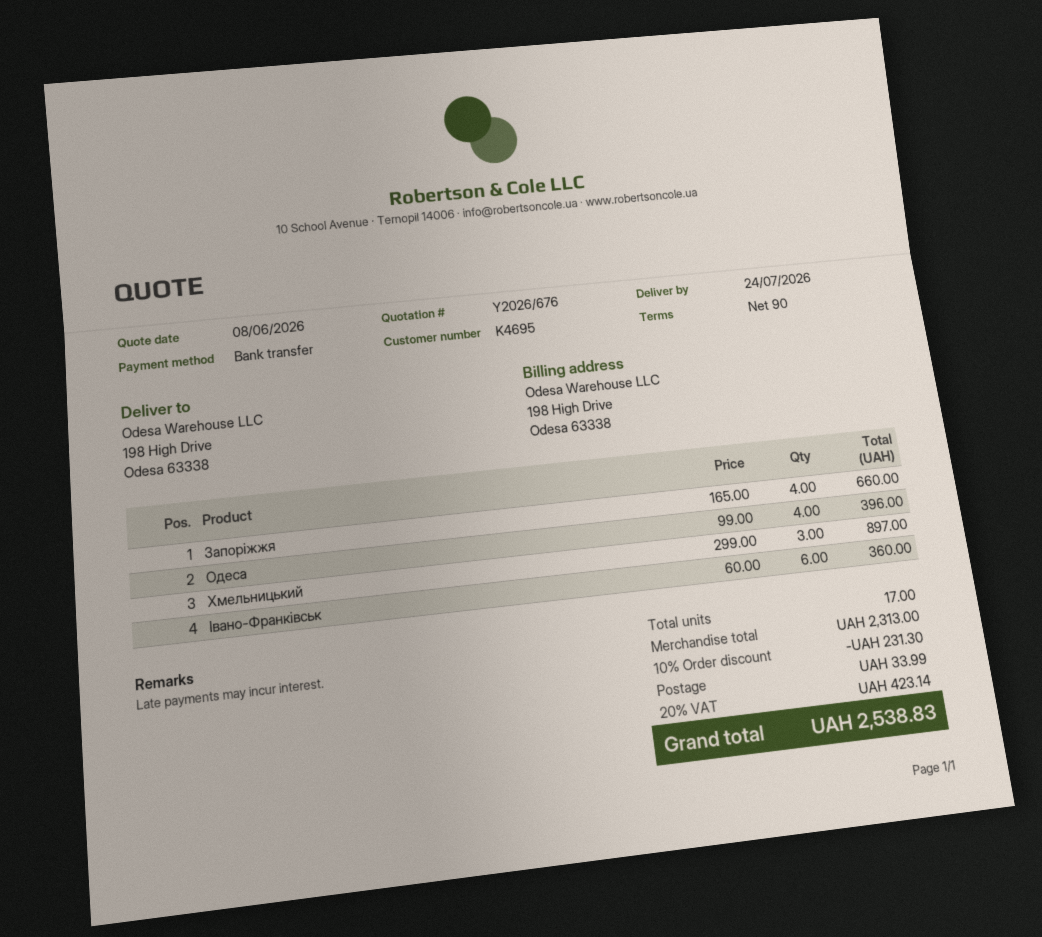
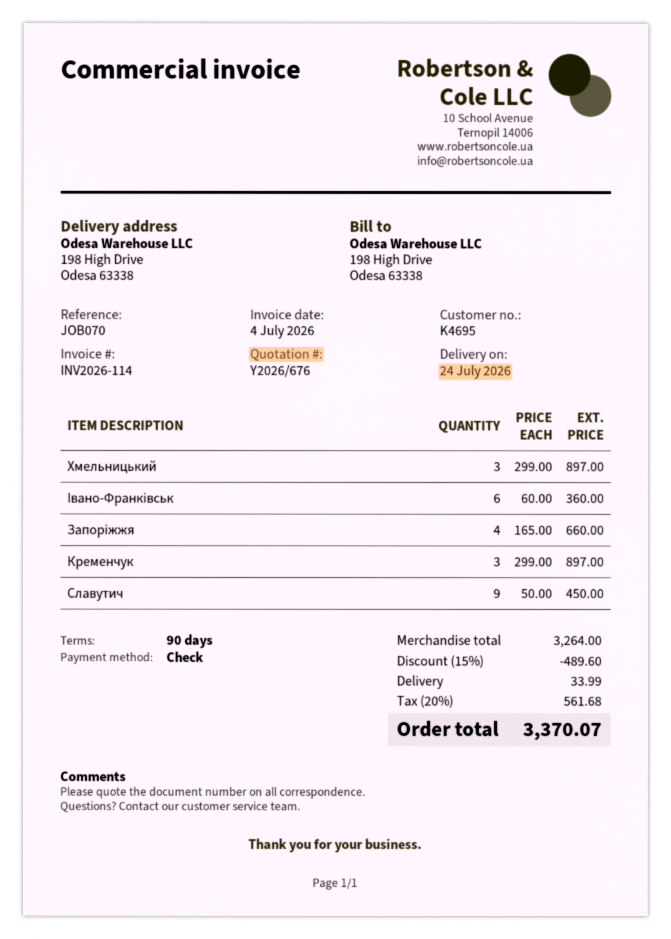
payment method: bank transfer -> cheque
Одеса: 4 x 99.00 = 396.00 -> none
Кременчук: none -> 3 x 299.00 = 897.00
Славутич: none -> 9 x 50.00 = 450.00
subtotal: 2313.00 -> 3264.00
discount: 10% = 231.30 -> 15% = 489.60
tax: 20% = 423.14 -> 20% = 561.68
total: 2538.83 -> 3370.07

